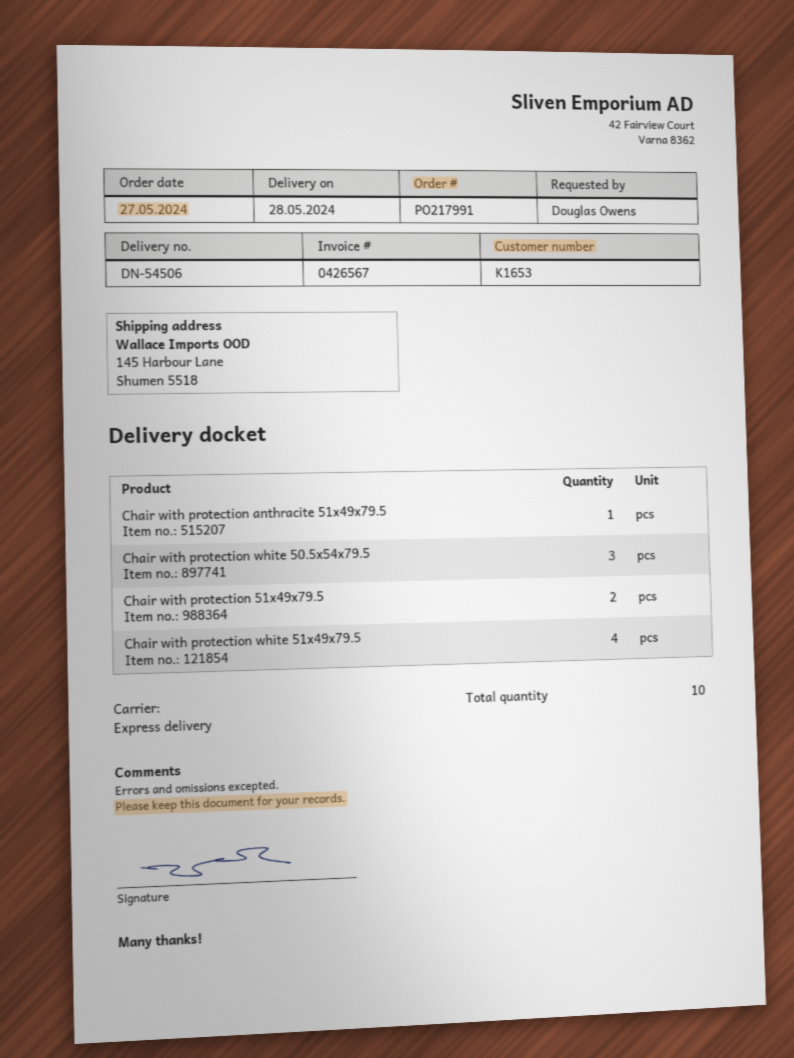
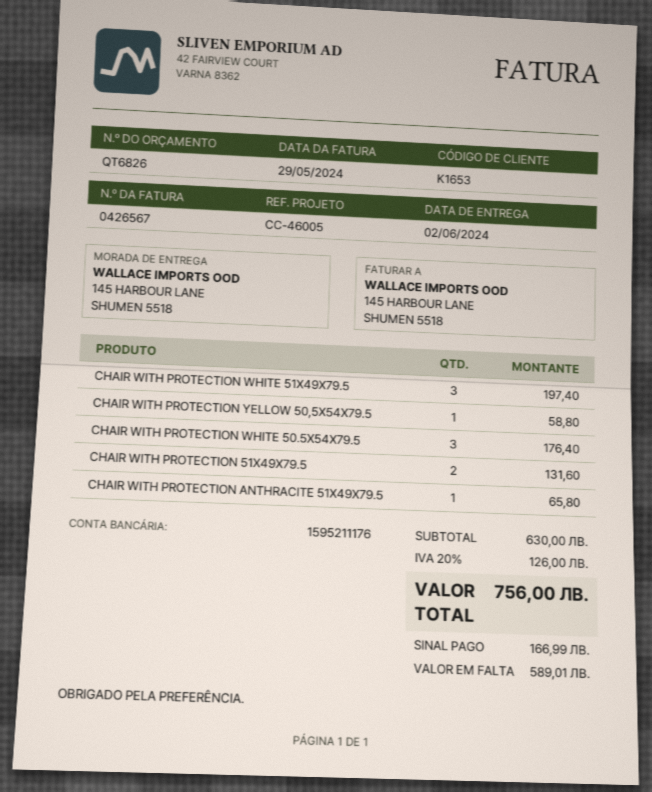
delivery date: 2024-05-28 -> 2024-06-02
Chair with protection white 51x49x79.5: 4 -> 3
CHAIR WITH PROTECTION YELLOW 50,5X54X79.5: none -> 1

